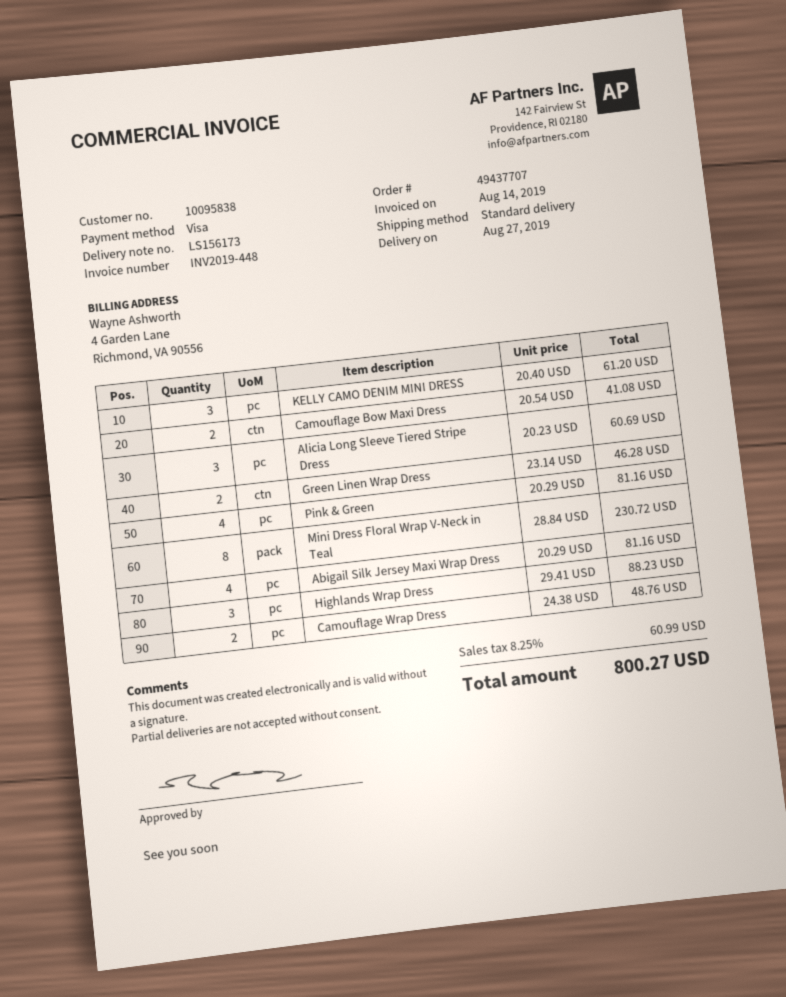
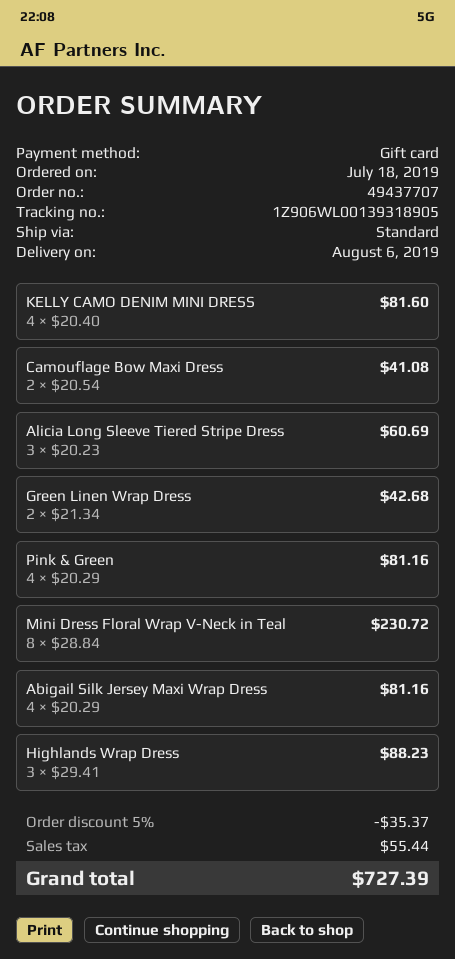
delivery date: 2019-08-27 -> 2019-08-06
payment method: Visa -> gift card
KELLY CAMO DENIM MINI DRESS: 3 x 20.40 = 61.20 -> 4 x 20.40 = 81.60
Green Linen Wrap Dress: 2 x 23.14 = 46.28 -> 2 x 21.34 = 42.68
Camouflage Wrap Dress: 2 x 24.38 = 48.76 -> none
discount: none -> 5% = 35.37
tax: 60.99 -> 55.44
total: 800.27 -> 727.39

